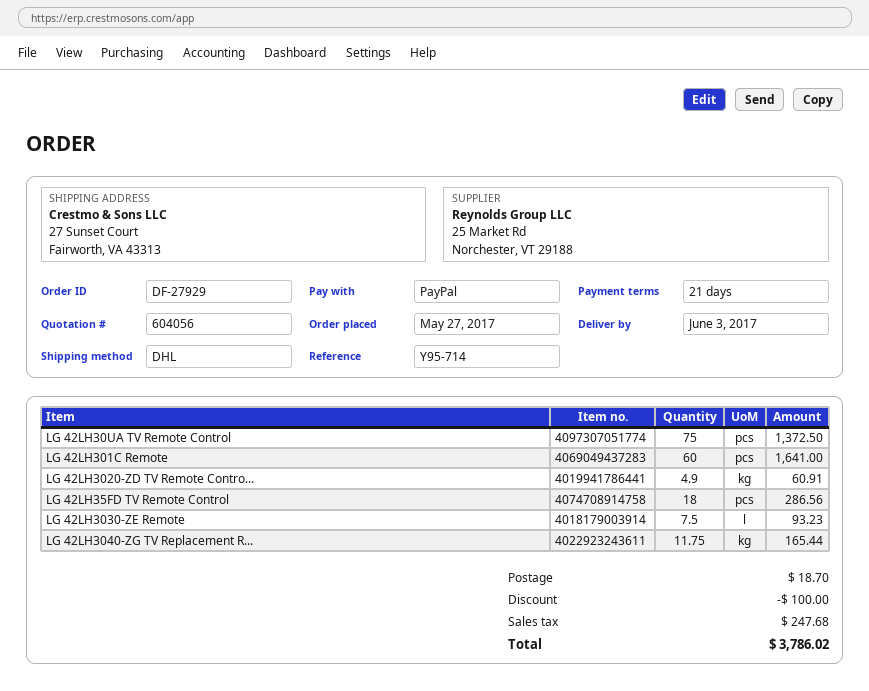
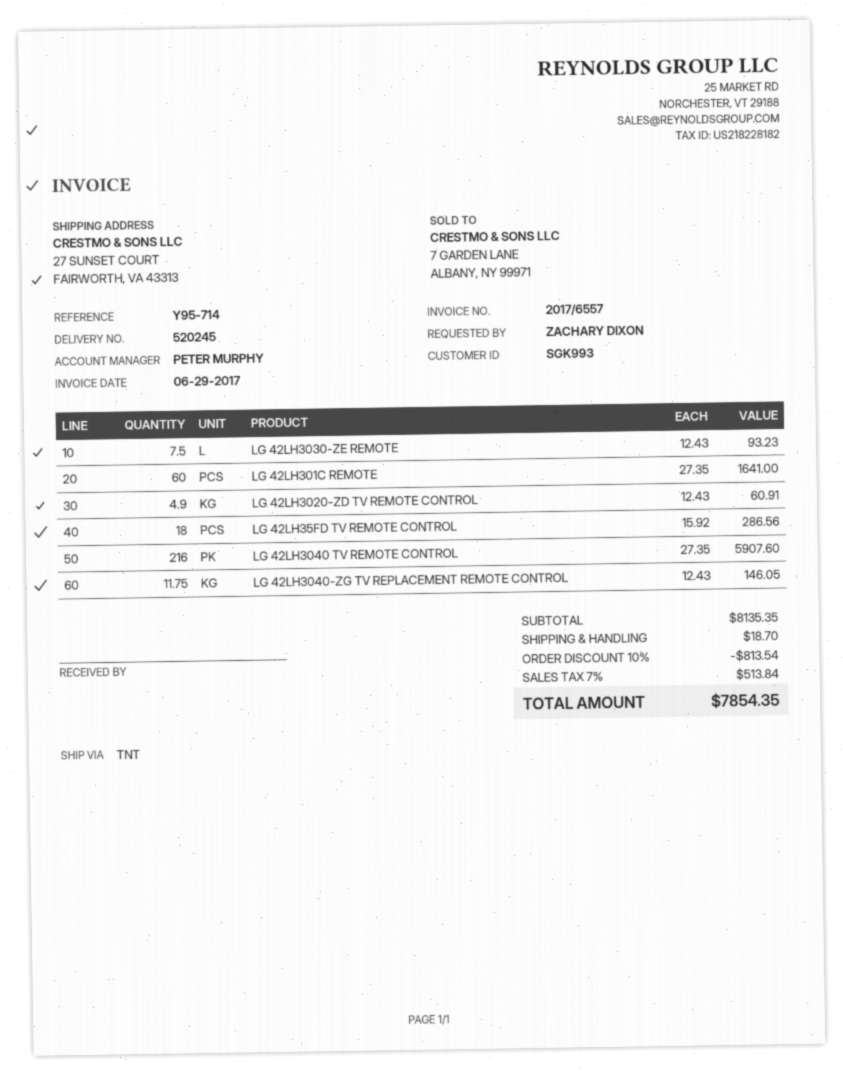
shipping method: DHL -> TNT
LG 42LH30UA TV Remote Control: 75 for 1372.50 -> none
LG 42LH3040-ZG TV Replacement R...: 11.75 for 165.44 -> 11.75 for 146.05
LG 42LH3040 TV REMOTE CONTROL: none -> 216 for 5907.60
discount: 100.00 -> 813.54
tax: 247.68 -> 513.84
total: 3786.02 -> 7854.35

